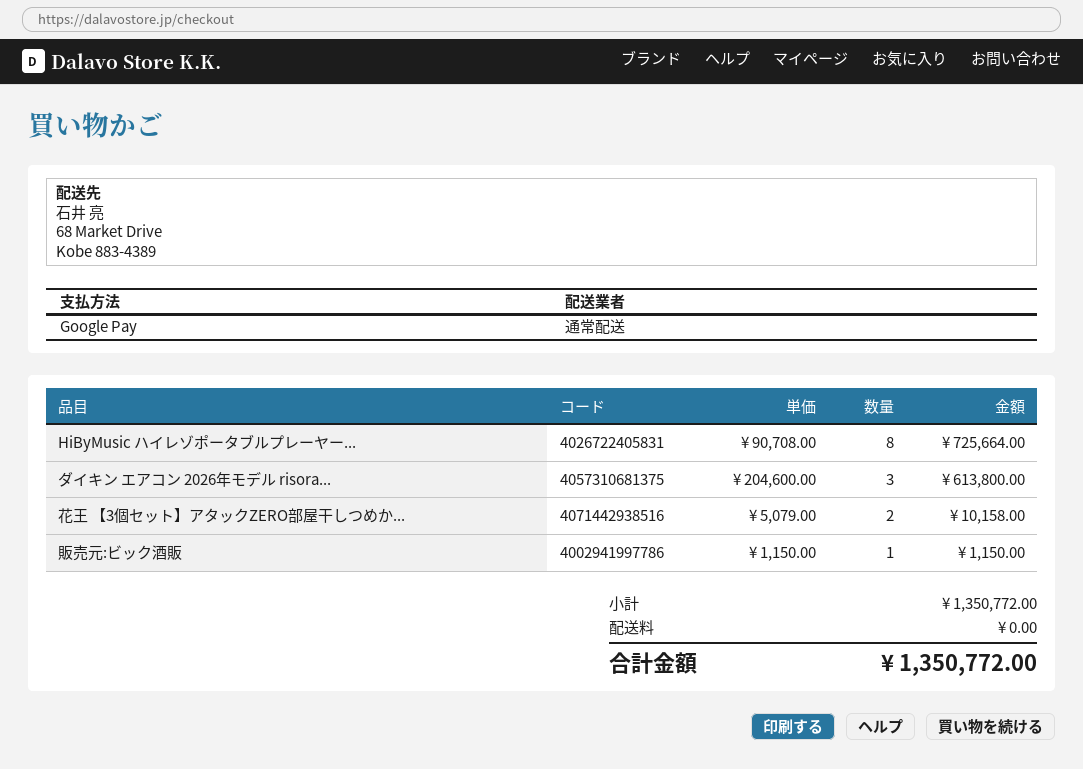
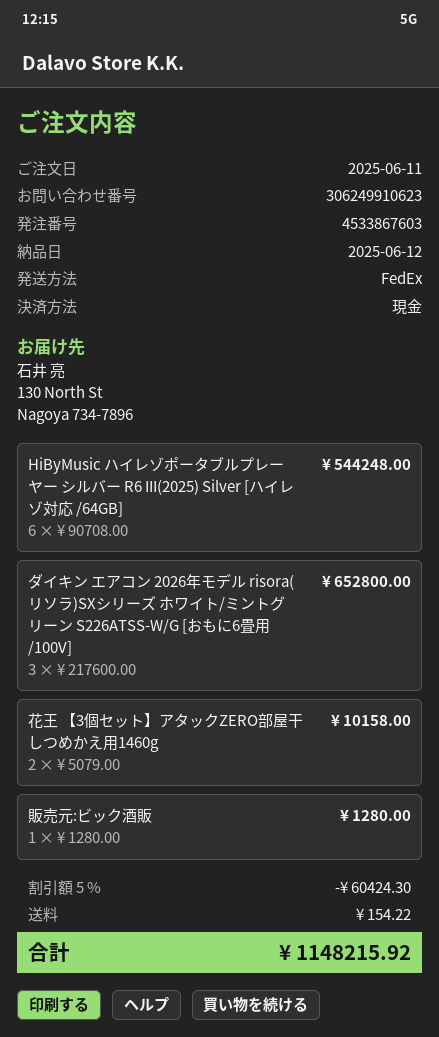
payment method: Google Pay -> cash
shipping method: standard -> FedEx
ship to: 68 Market Drive, Kobe 883-4389 -> 130 North St, Nagoya 734-7896
HiByMusic ハイレゾポータブルプレーヤー...: 8 x 90708.00 = 725664.00 -> 6 x 90708.00 = 544248.00
ダイキン エアコン 2026年モデル risora...: 3 x 204600.00 = 613800.00 -> 3 x 217600.00 = 652800.00
販売元:ビック酒販: 1 x 1150.00 = 1150.00 -> 1 x 1280.00 = 1280.00
discount: none -> 5% = 60424.30
shipping: 0.00 -> 154.22
total: 1350772.00 -> 1148215.92

